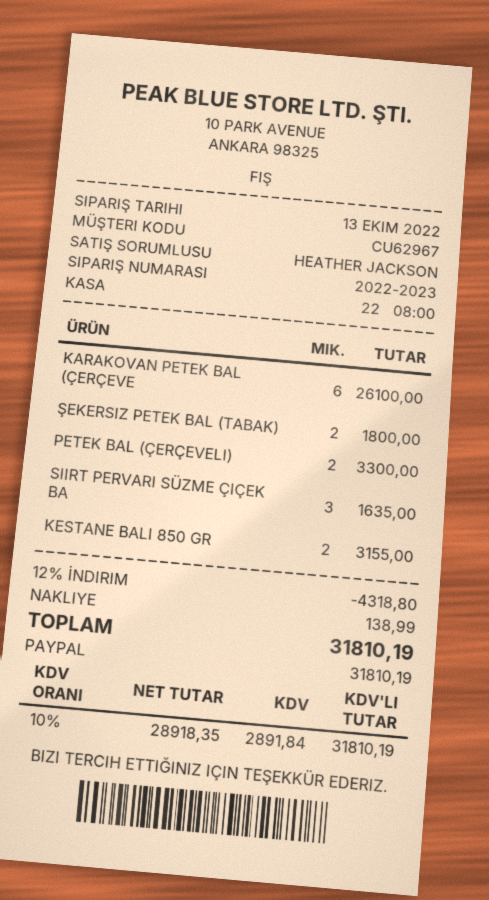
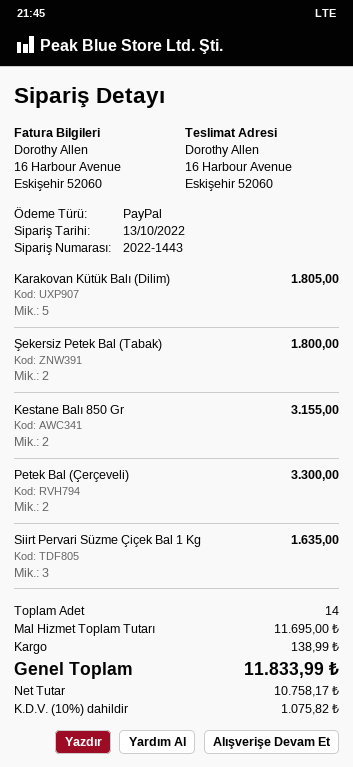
order number: 2022-2023 -> 2022-1443
KARAKOVAN PETEK BAL (ÇERÇEVE: 6 for 26100.00 -> none
Karakovan Kütük Balı (Dilim): none -> 5 for 1805.00
discount: 12% = 4318.80 -> none
net: 28918.35 -> 10758.17
tax: 10% = 2891.84 -> 10% = 1075.82
total: 31810.19 -> 11833.99

